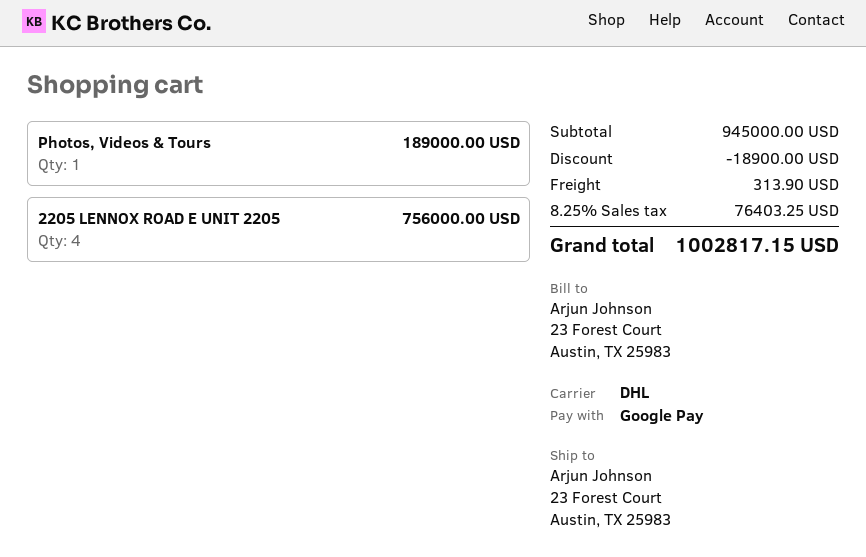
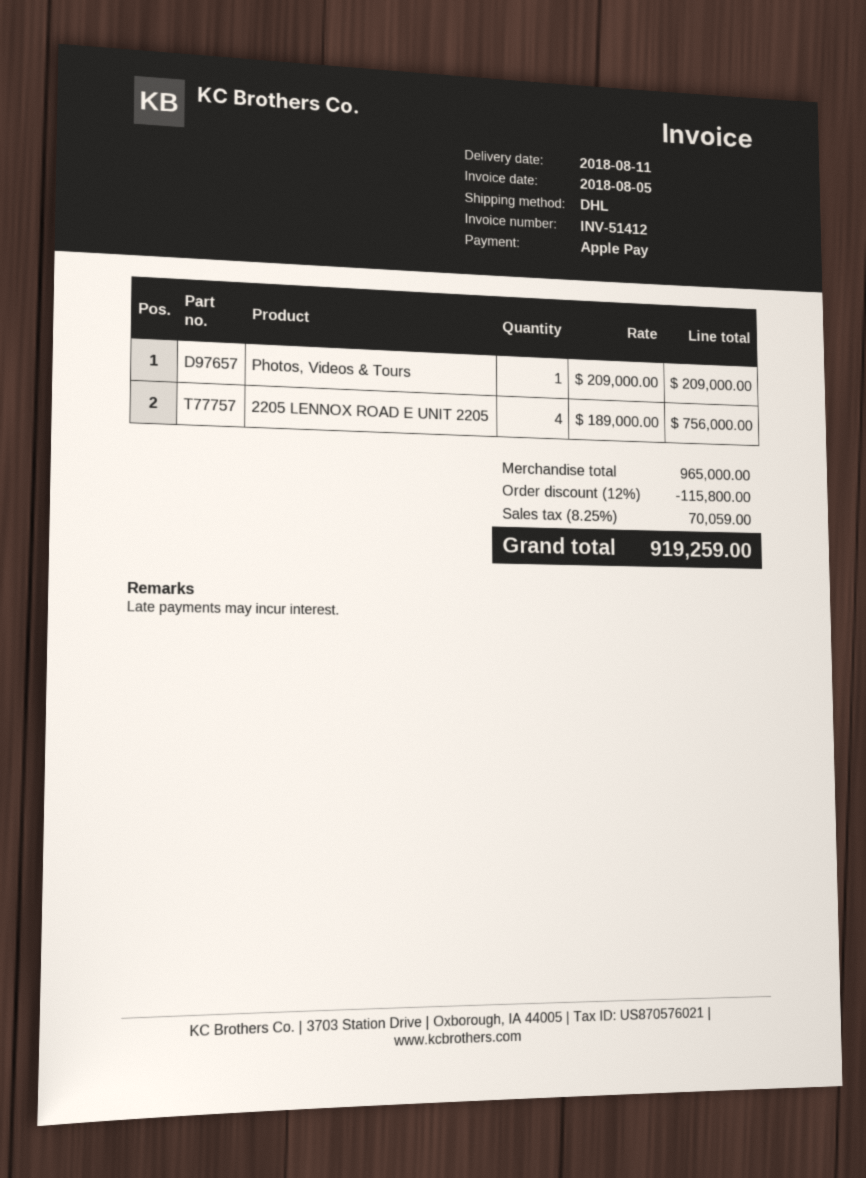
payment method: Google Pay -> Apple Pay
Photos, Videos & Tours: 1 for 189000.00 -> 1 for 209000.00
subtotal: 945000.00 -> 965000.00
discount: 18900.00 -> 115800.00
shipping: 313.90 -> none
tax: 8.25% = 76403.25 -> 8.25% = 70059.00
total: 1002817.15 -> 919259.00

